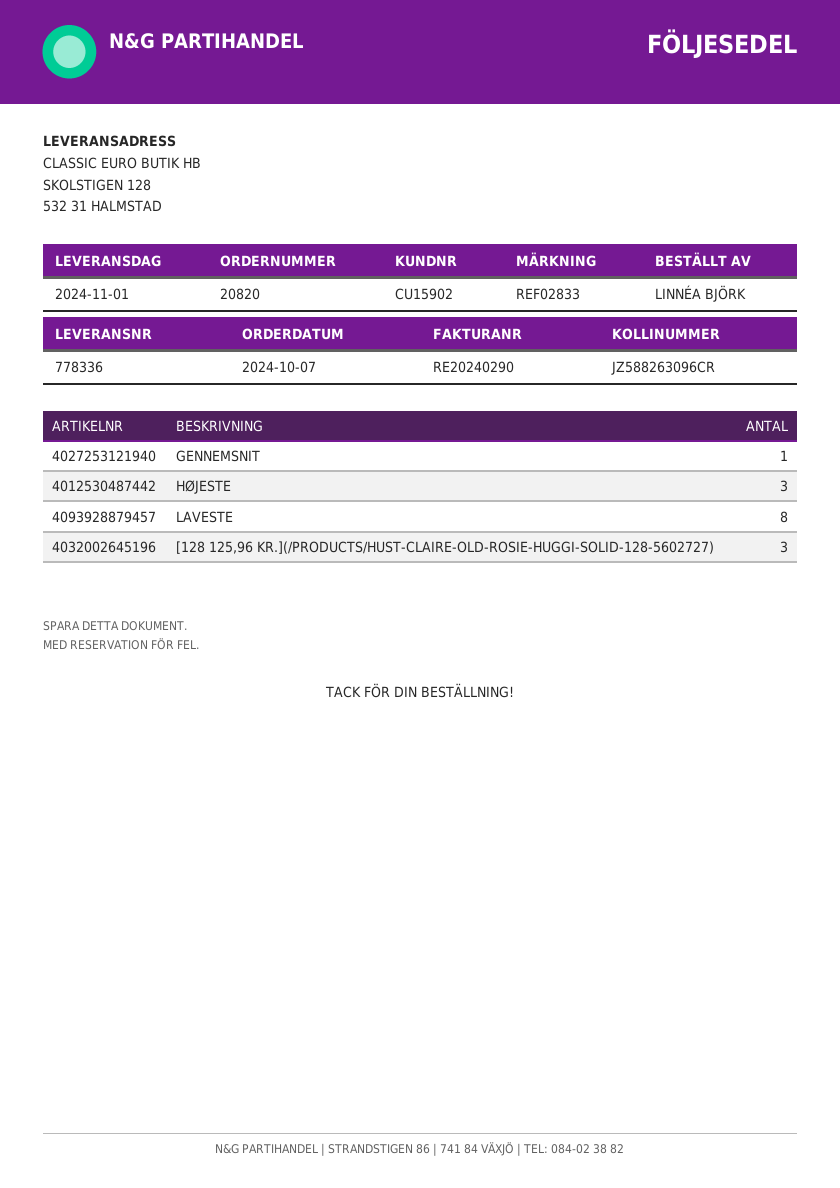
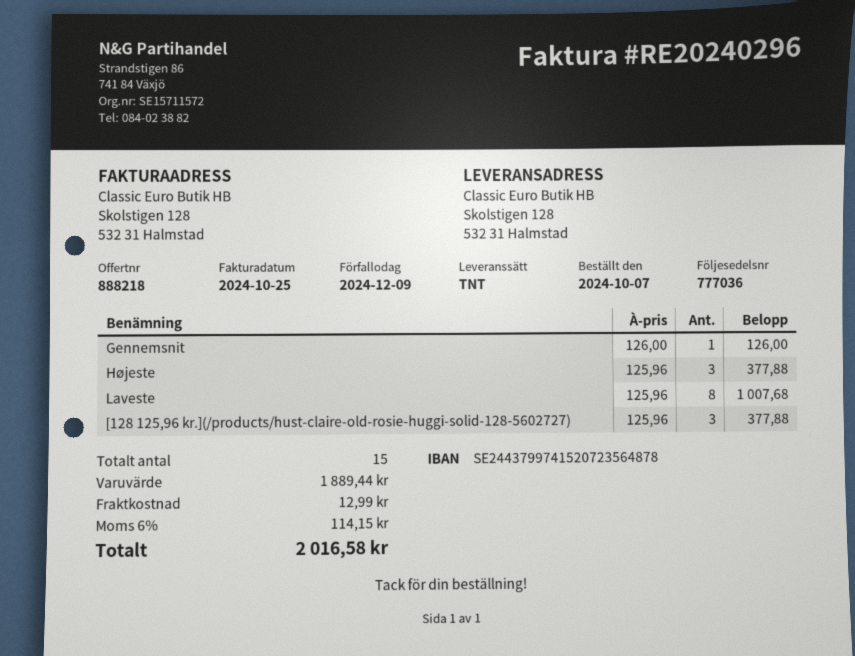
delivery note number: 778336 -> 777036
invoice number: RE20240290 -> RE20240296

